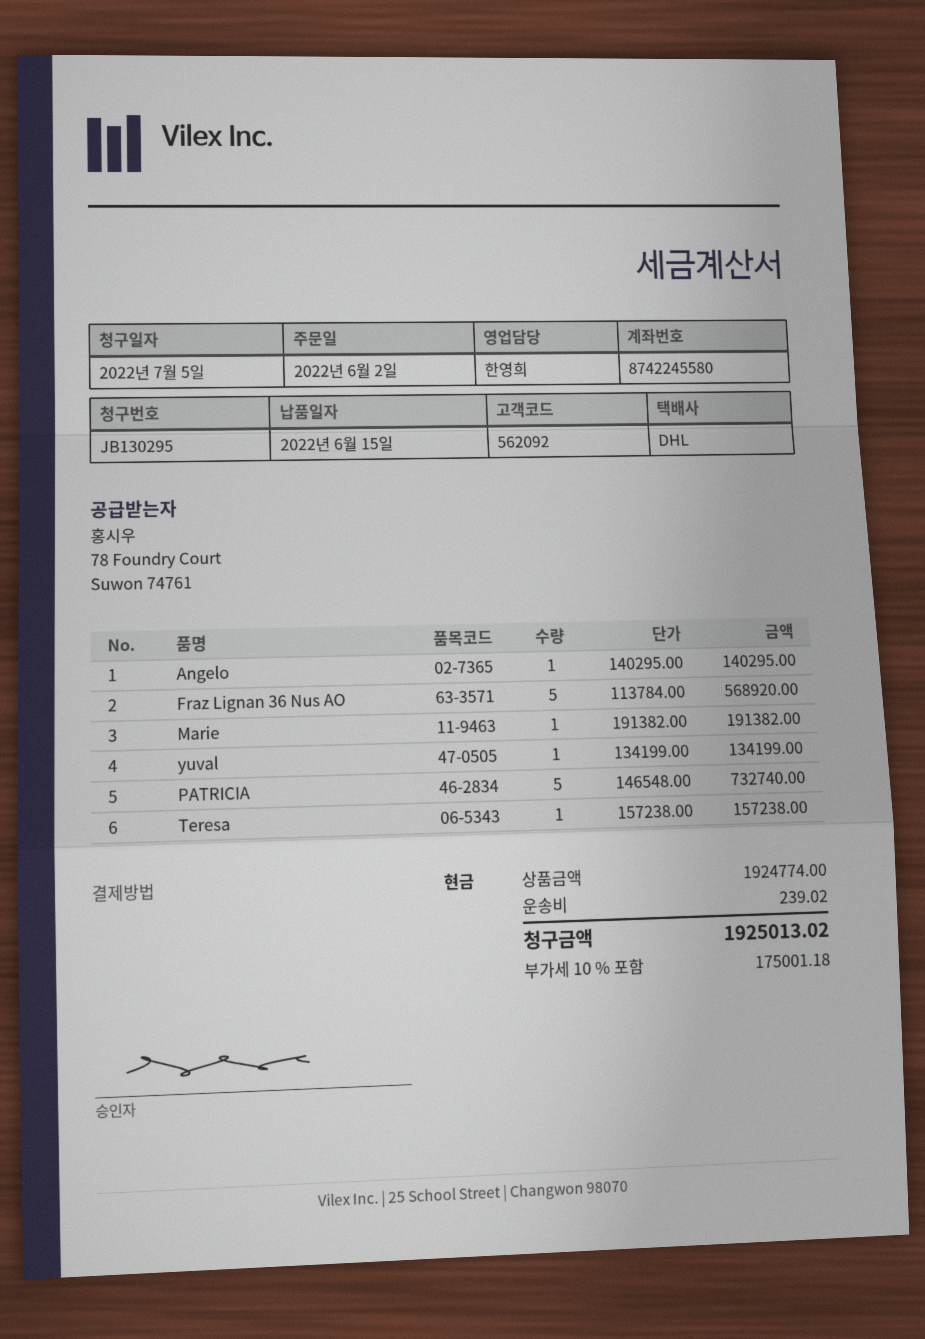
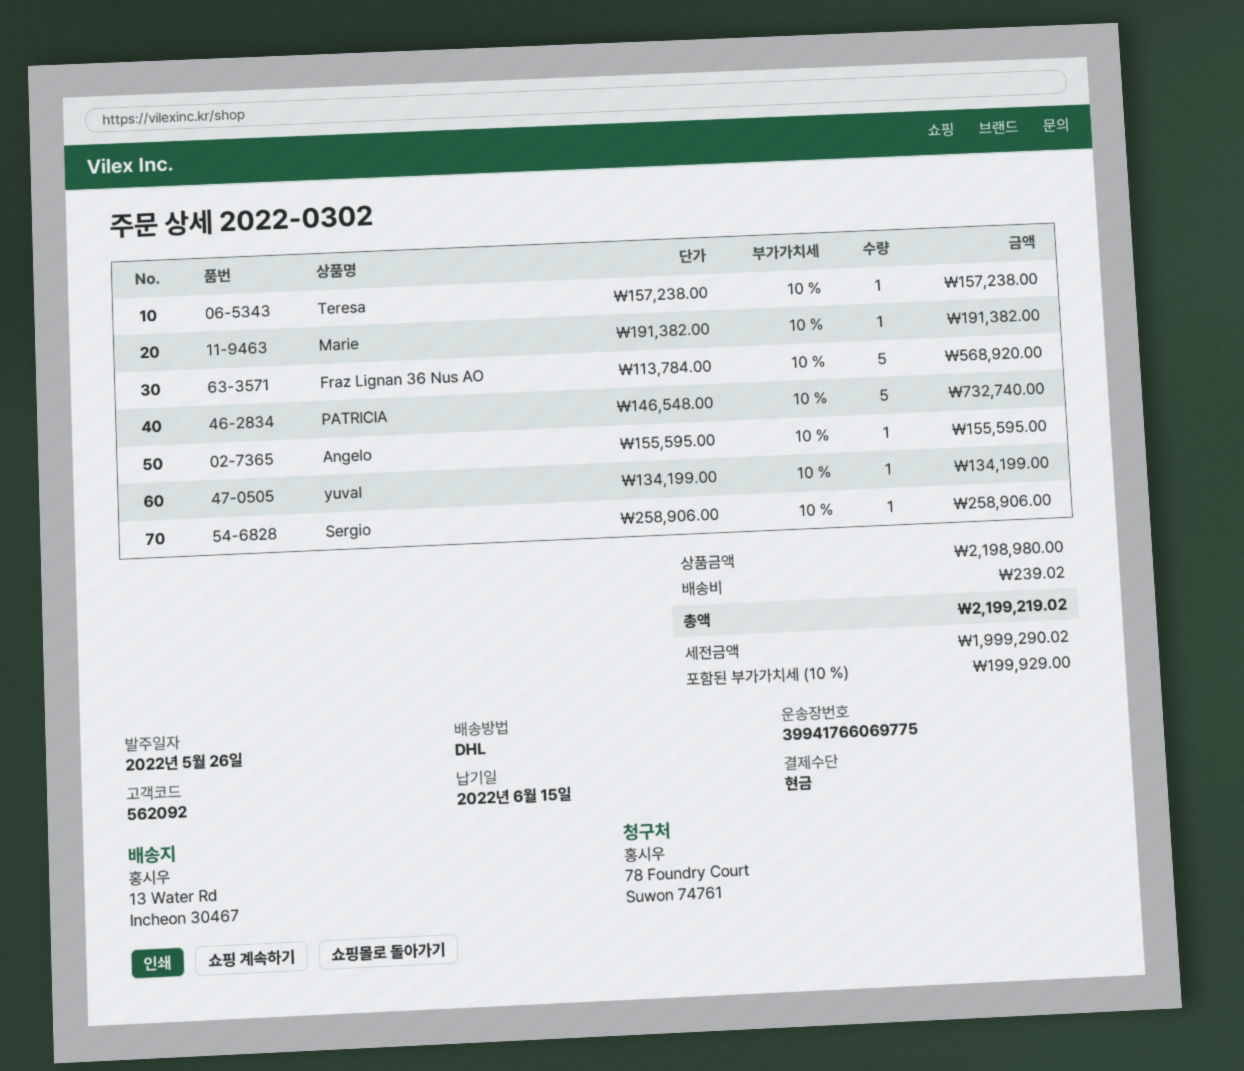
order date: 2022-06-02 -> 2022-05-26
Angelo: 1 x 140295.00 = 140295.00 -> 1 x 155595.00 = 155595.00
Sergio: none -> 1 x 258906.00 = 258906.00
subtotal: 1924774.00 -> 2198980.00
tax: 10% = 175001.18 -> 10% = 199929.00
total: 1925013.02 -> 2199219.02

